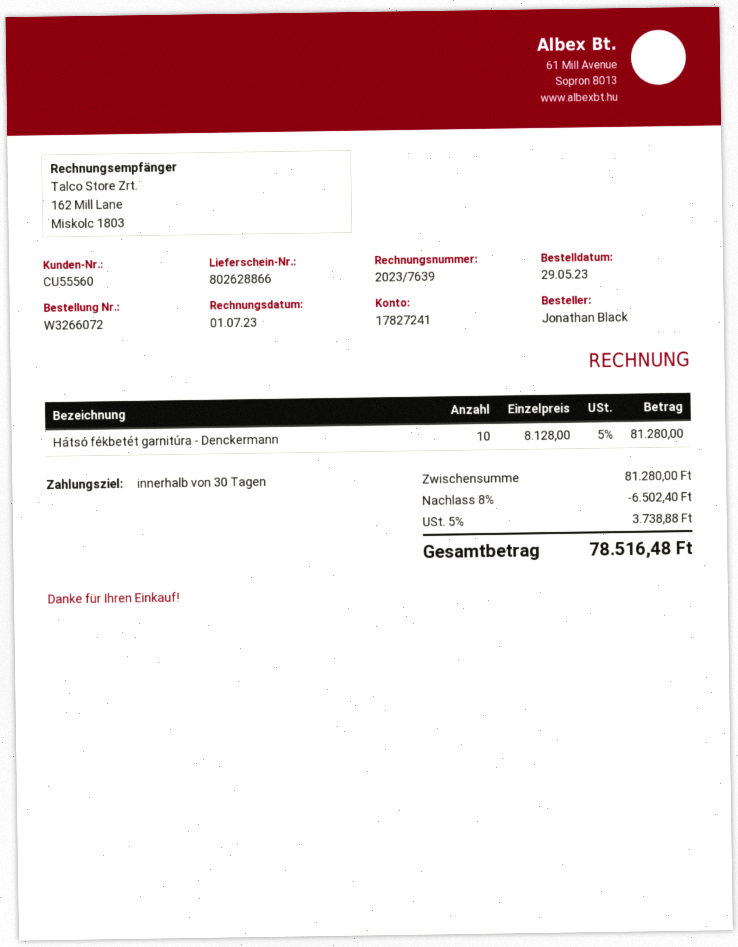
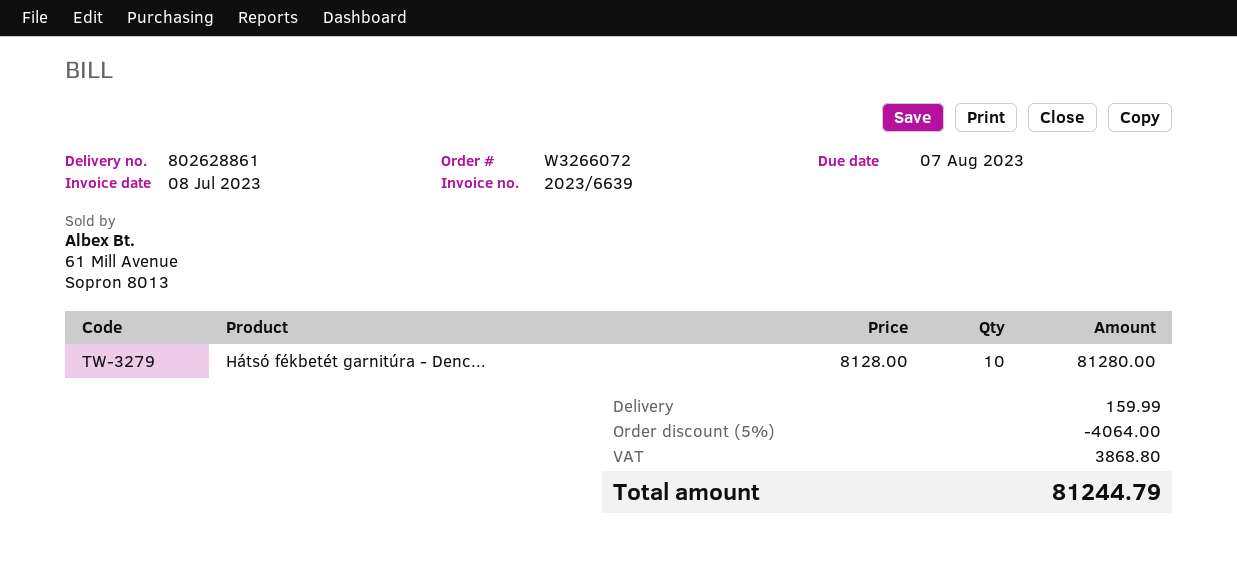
delivery note number: 802628866 -> 802628861
invoice number: 2023/7639 -> 2023/6639
invoice date: 2023-07-01 -> 2023-07-08
discount: 8% = 6502.40 -> 5% = 4064.00
shipping: none -> 159.99
tax: 3738.88 -> 3868.80
total: 78516.48 -> 81244.79

